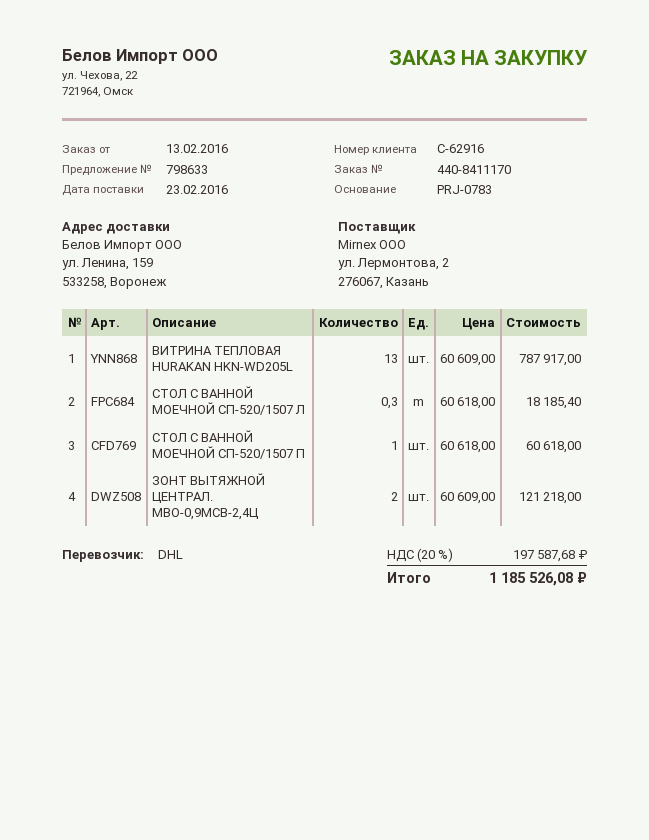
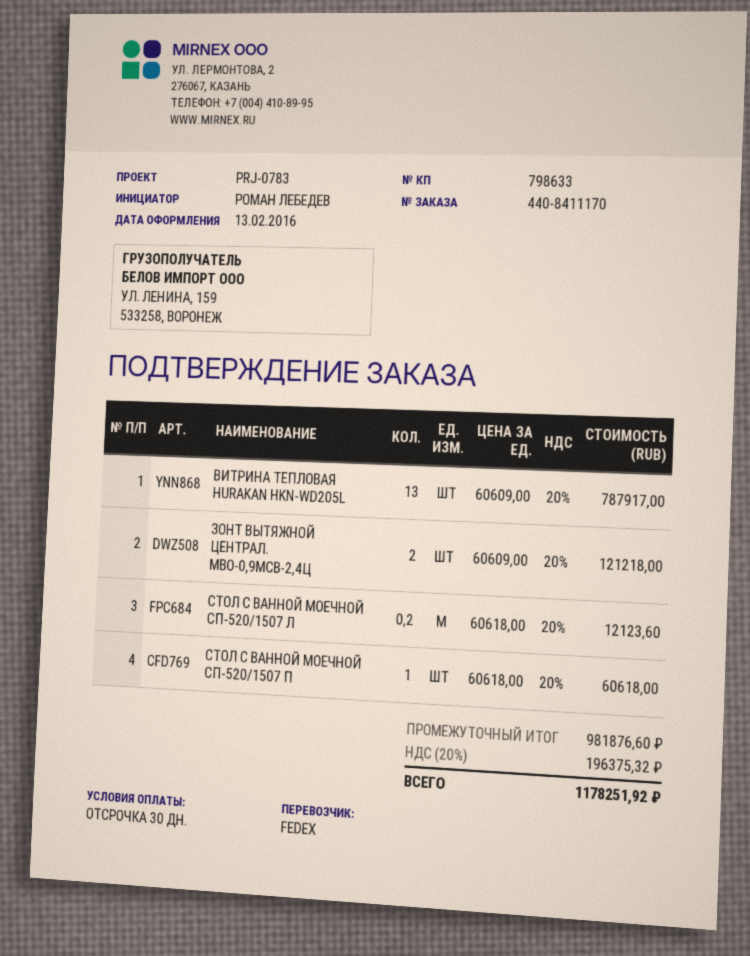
shipping method: DHL -> FedEx
СТОЛ С ВАННОЙ МОЕЧНОЙ СП-520/1507 Л: 0.3 x 60618.00 = 18185.40 -> 0.2 x 60618.00 = 12123.60
tax: 20% = 197587.68 -> 20% = 196375.32
total: 1185526.08 -> 1178251.92

